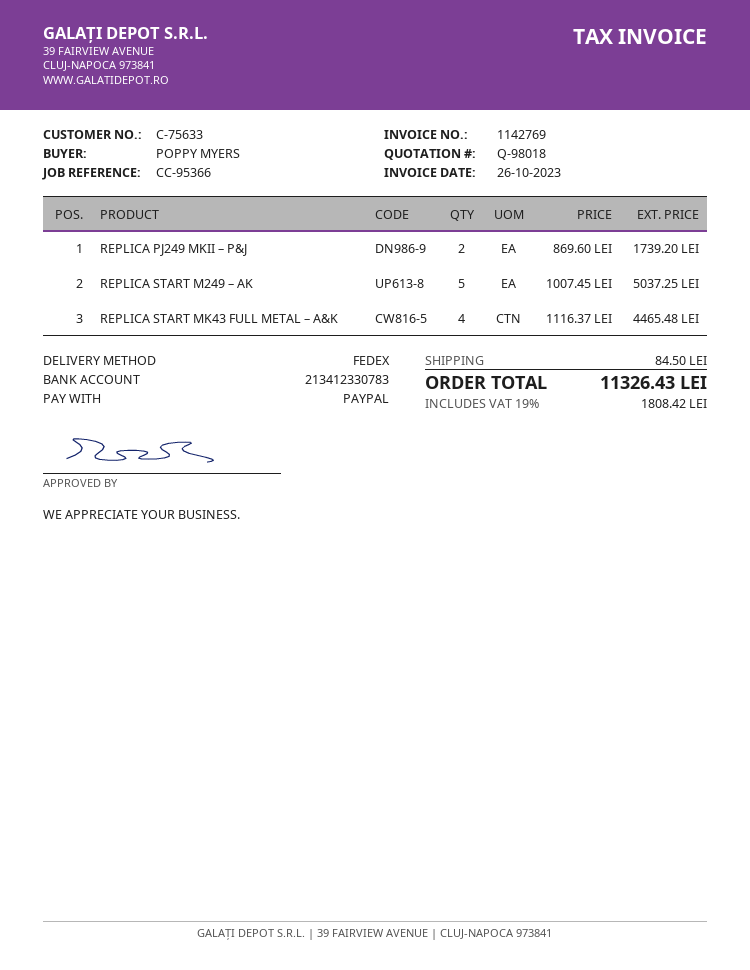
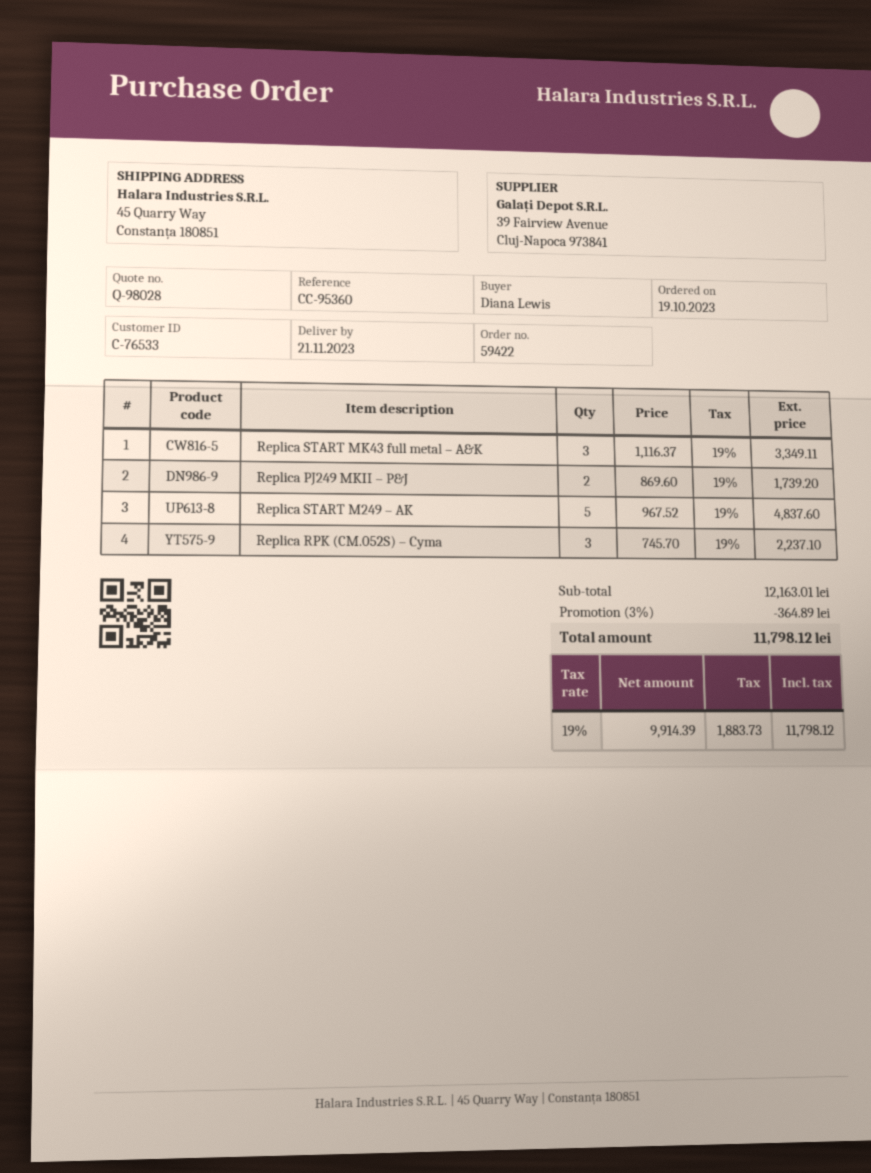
quote number: Q-98018 -> Q-98028
customer number: C-75633 -> C-76533
reference: CC-95366 -> CC-95360
ordered by: POPPY MYERS -> Diana Lewis
REPLICA START M249 – AK: 5 x 1007.45 = 5037.25 -> 5 x 967.52 = 4837.60
REPLICA START MK43 FULL METAL – A&K: 4 x 1116.37 = 4465.48 -> 3 x 1116.37 = 3349.11
Replica RPK (CM.052S) – Cyma: none -> 3 x 745.70 = 2237.10
discount: none -> 3% = 364.89
shipping: 84.50 -> none
tax: 19% = 1808.42 -> 19% = 1883.73
total: 11326.43 -> 11798.12

